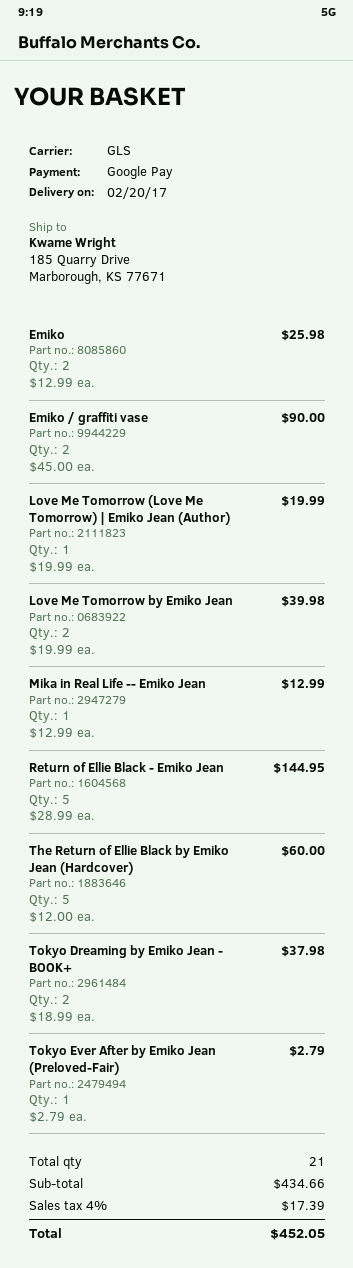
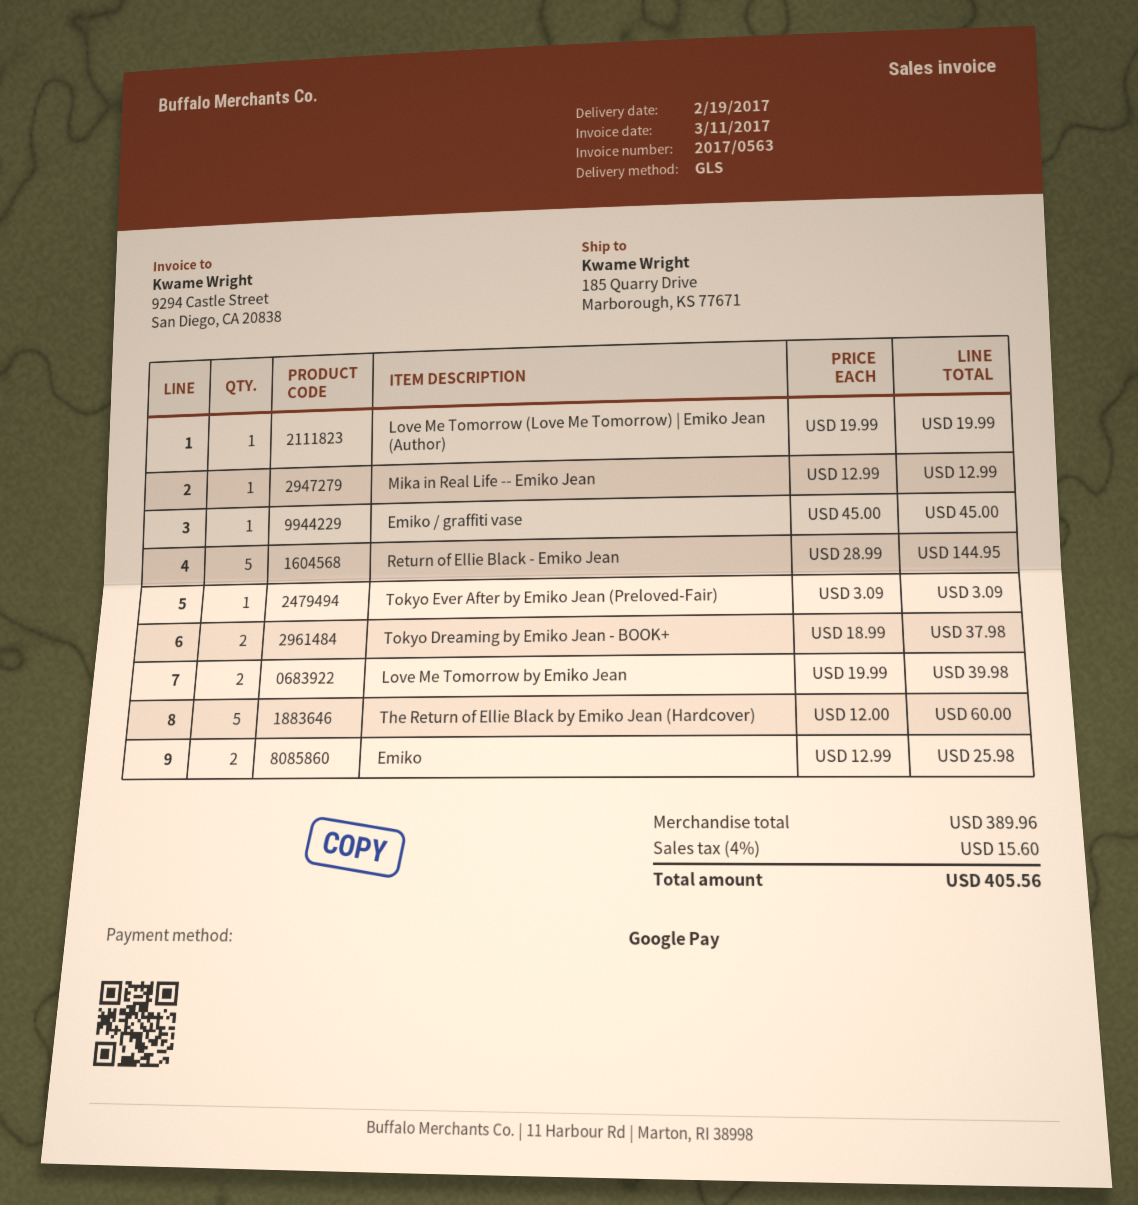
delivery date: 2017-02-20 -> 2017-02-19
Emiko / graffiti vase: 2 x 45.00 = 90.00 -> 1 x 45.00 = 45.00
Tokyo Ever After by Emiko Jean (Preloved-Fair): 1 x 2.79 = 2.79 -> 1 x 3.09 = 3.09
subtotal: 434.66 -> 389.96
tax: 4% = 17.39 -> 4% = 15.60
total: 452.05 -> 405.56

